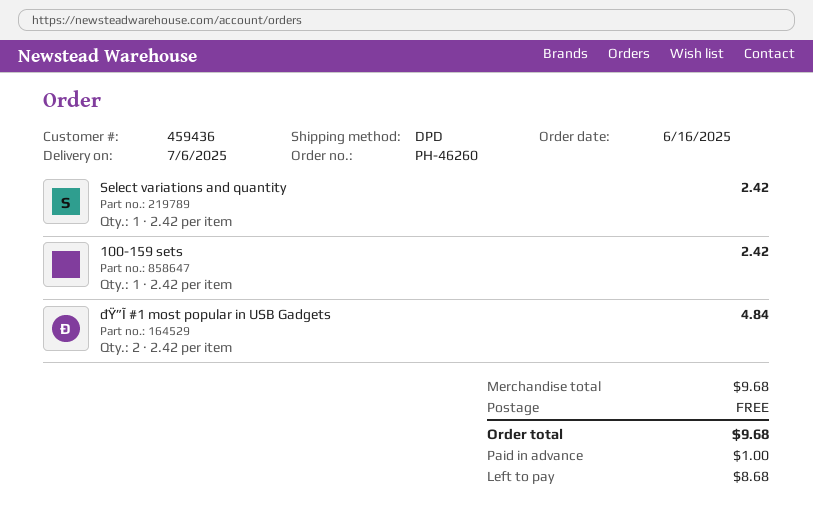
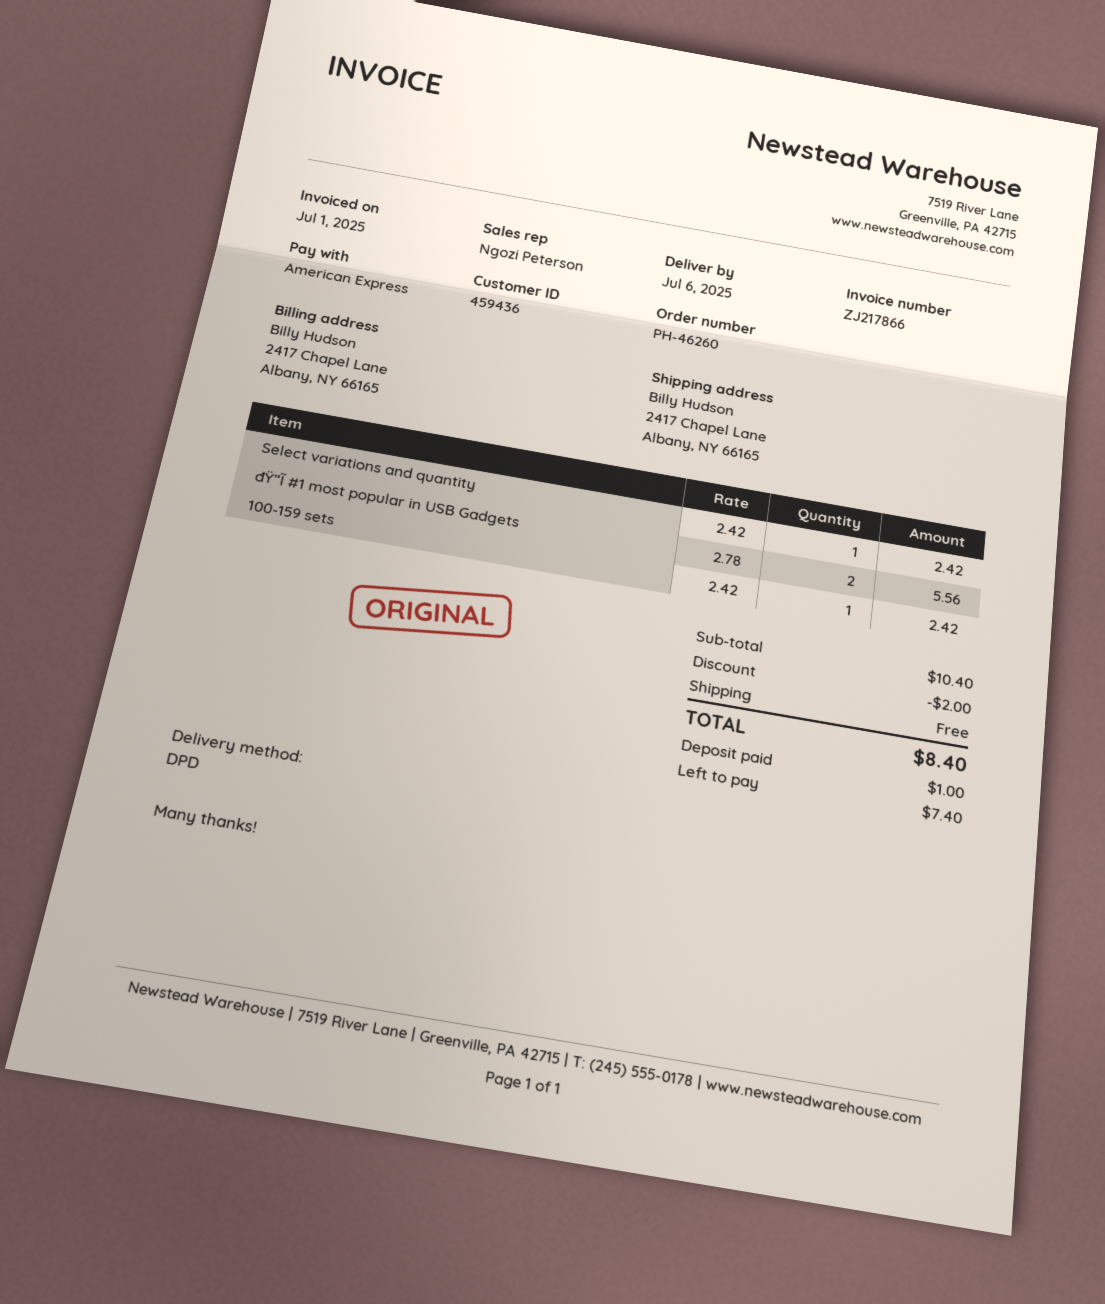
đŸ”Ĩ #1 most popular in USB Gadgets: 2 x 2.42 = 4.84 -> 2 x 2.78 = 5.56
subtotal: 9.68 -> 10.40
discount: none -> 2.00
total: 9.68 -> 8.40
balance: 8.68 -> 7.40

